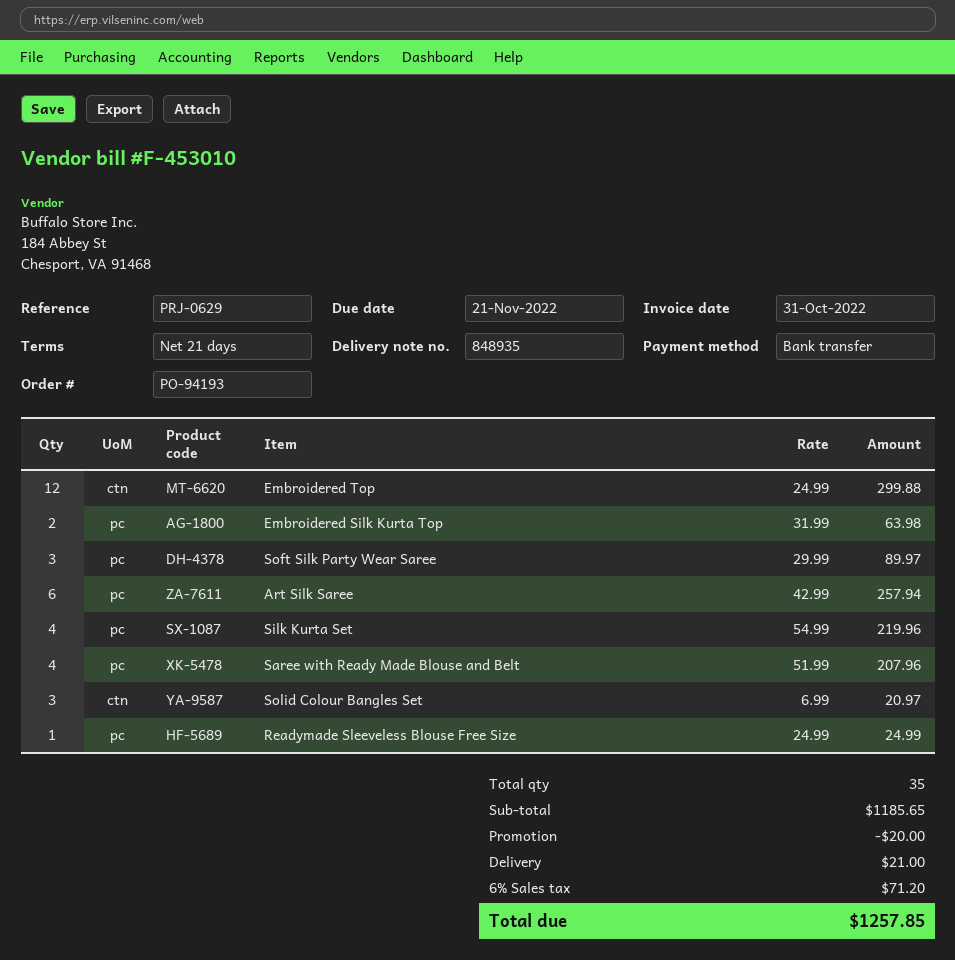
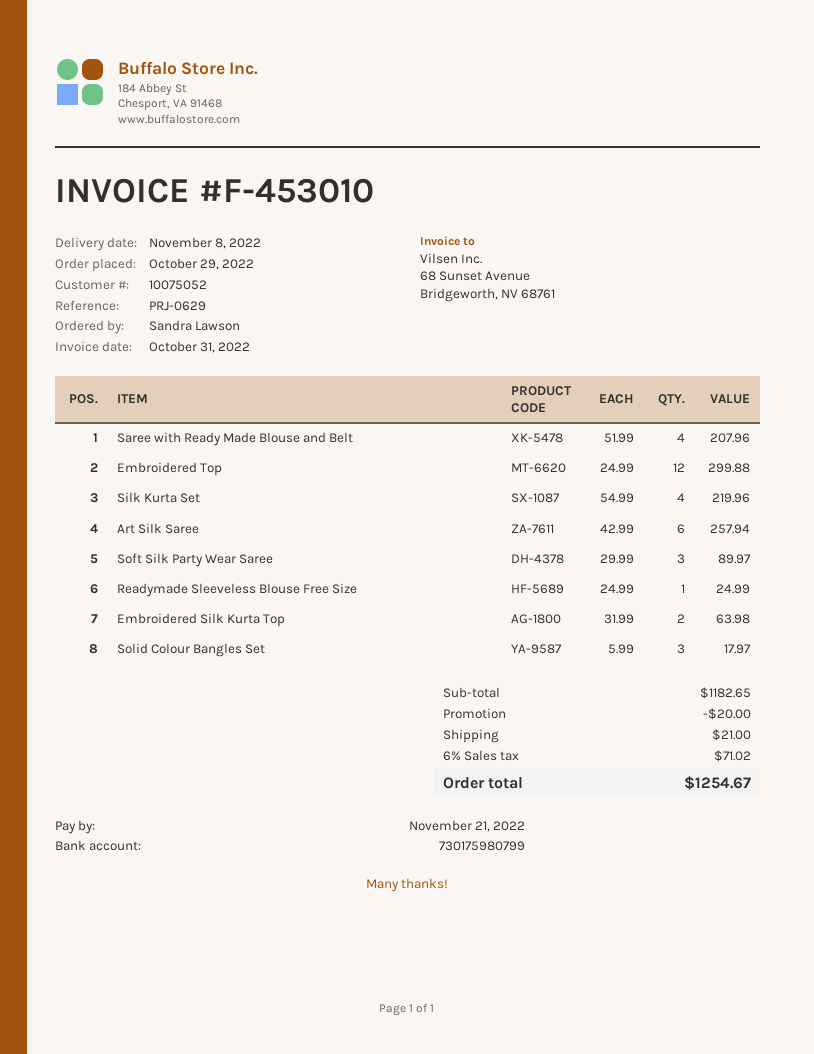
Solid Colour Bangles Set: 3 x 6.99 = 20.97 -> 3 x 5.99 = 17.97
subtotal: 1185.65 -> 1182.65
tax: 6% = 71.20 -> 6% = 71.02
total: 1257.85 -> 1254.67

